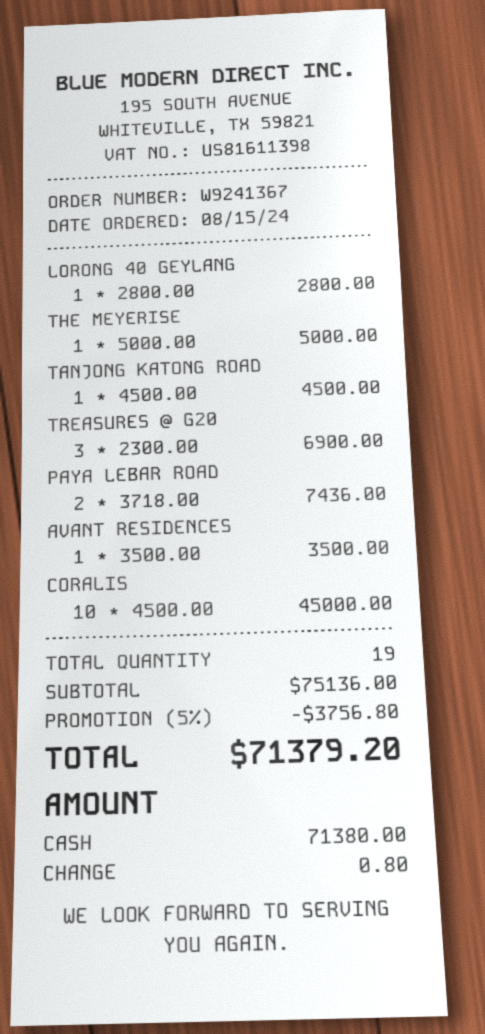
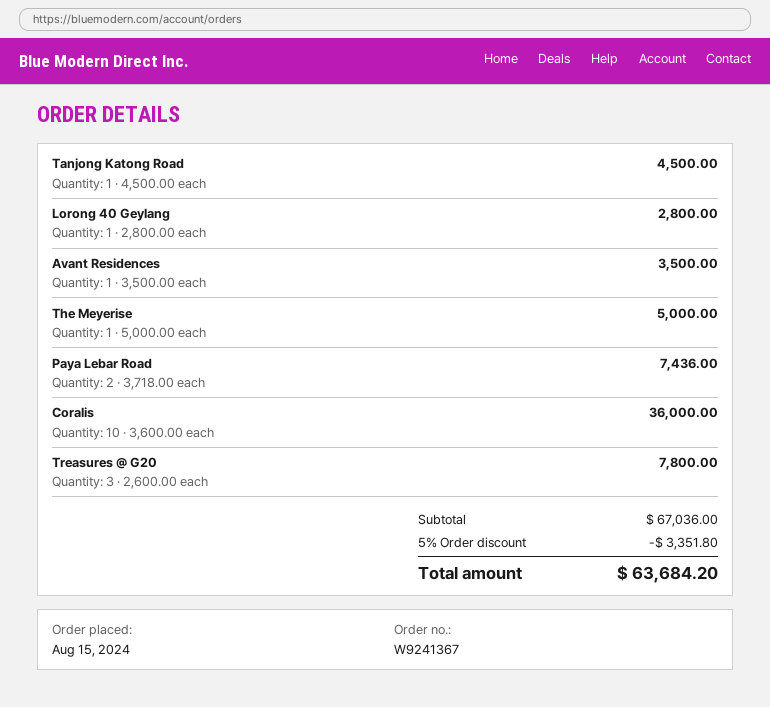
TREASURES @ G20: 3 x 2300.00 = 6900.00 -> 3 x 2600.00 = 7800.00
CORALIS: 10 x 4500.00 = 45000.00 -> 10 x 3600.00 = 36000.00
subtotal: 75136.00 -> 67036.00
discount: 5% = 3756.80 -> 5% = 3351.80
total: 71379.20 -> 63684.20

